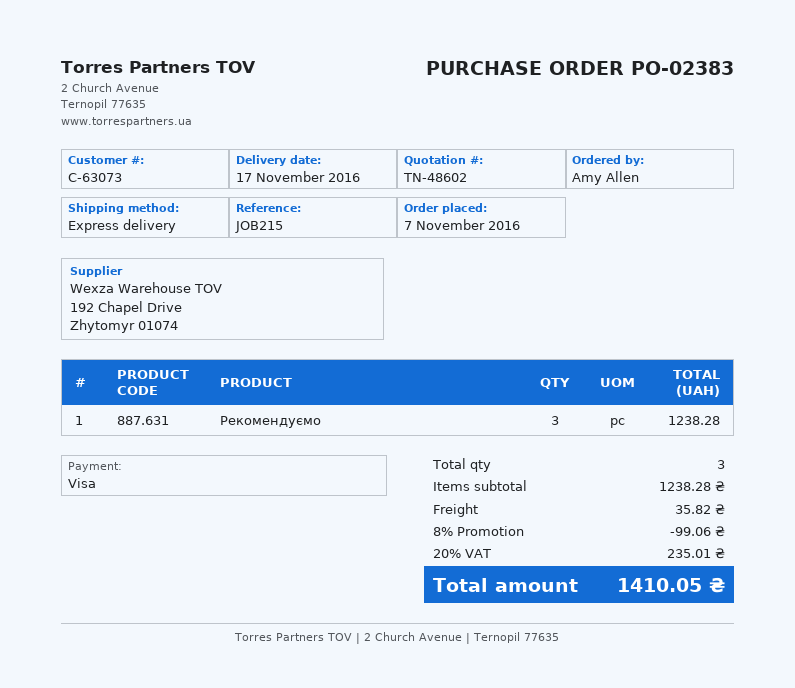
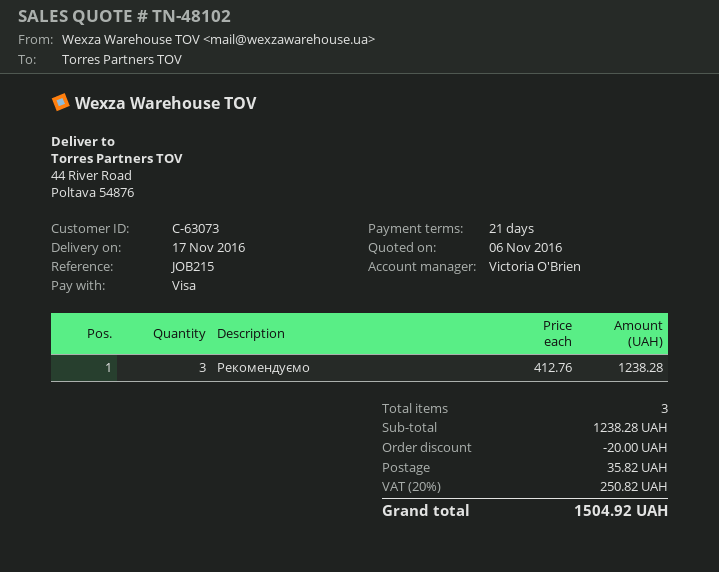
quote number: TN-48602 -> TN-48102
discount: 99.06 -> 20.00
tax: 20% = 235.01 -> 20% = 250.82
total: 1410.05 -> 1504.92

